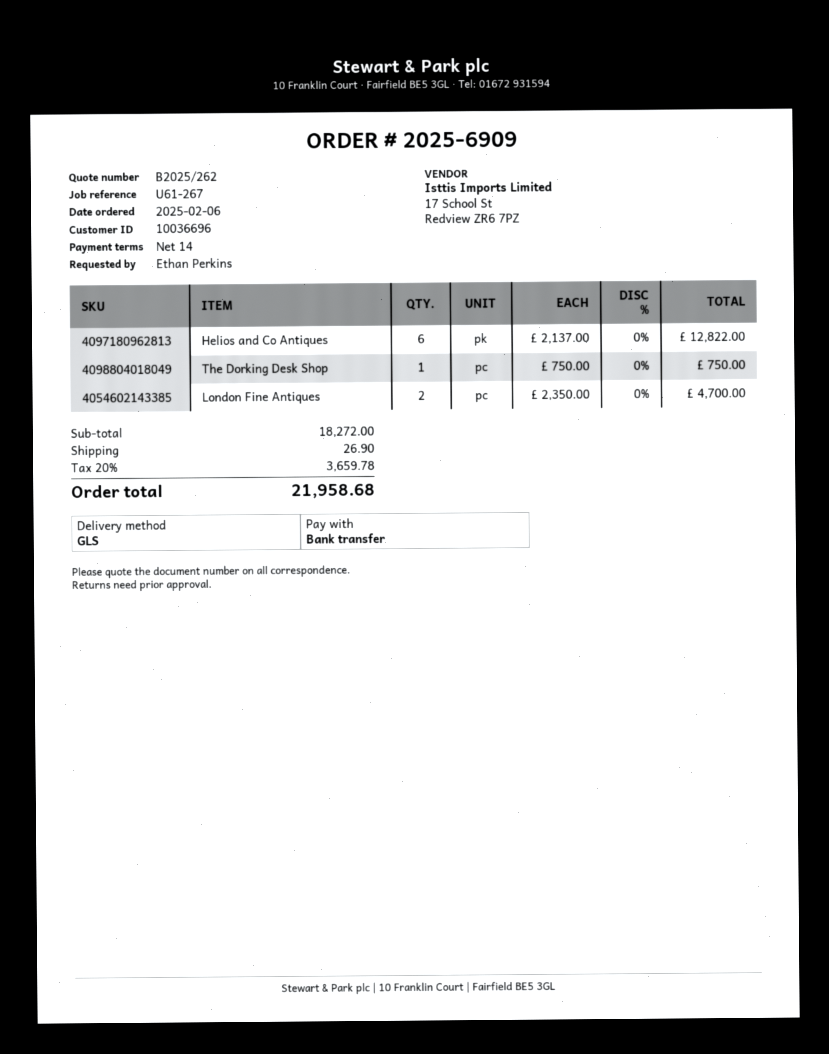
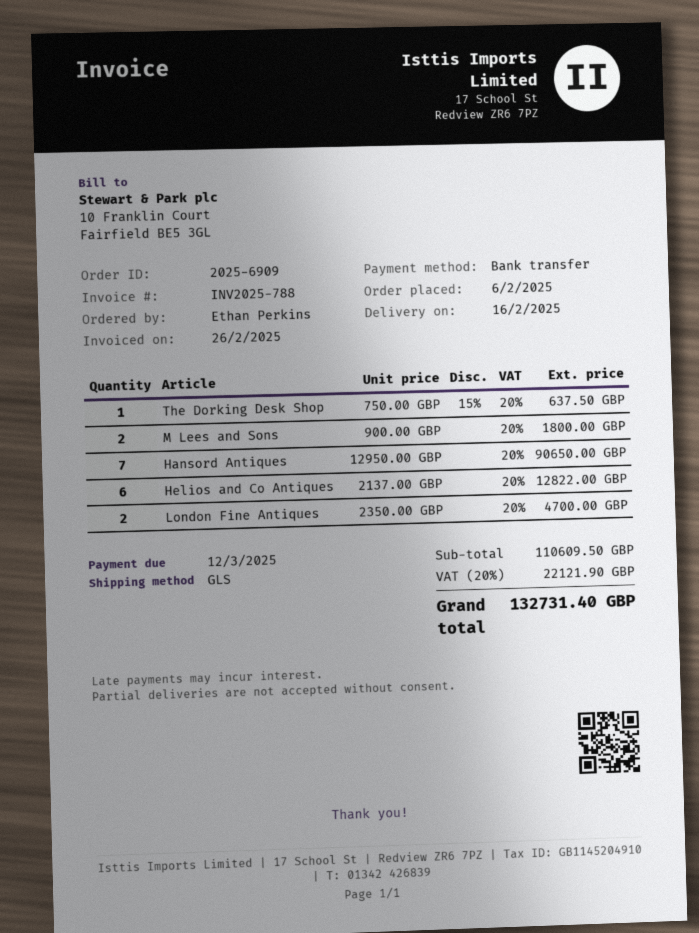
The Dorking Desk Shop: 1 x 750.00 = 750.00 -> 1 x 750.00 - 15% = 637.50
M Lees and Sons: none -> 2 x 900.00 = 1800.00
Hansord Antiques: none -> 7 x 12950.00 = 90650.00
subtotal: 18272.00 -> 110609.50
shipping: 26.90 -> none
tax: 20% = 3659.78 -> 20% = 22121.90
total: 21958.68 -> 132731.40

